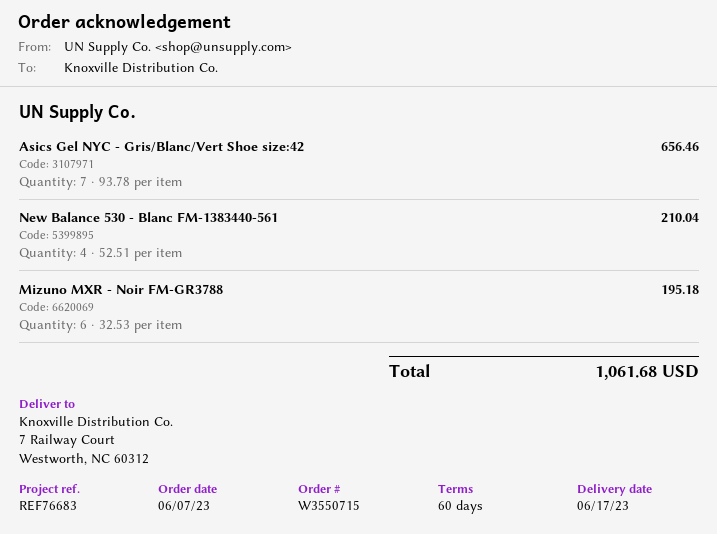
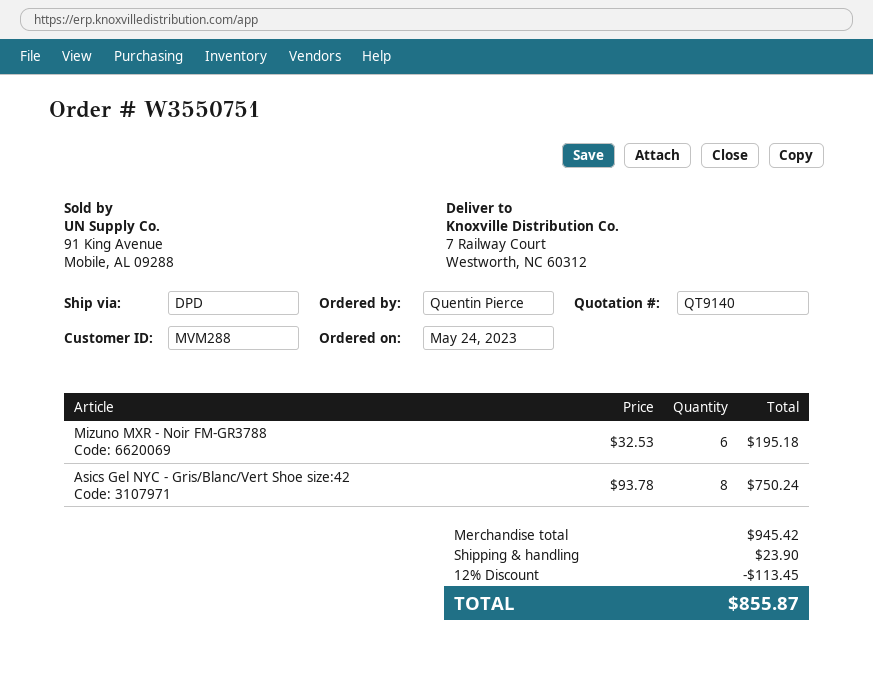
order number: W3550715 -> W3550751
order date: 2023-06-07 -> 2023-05-24
Asics Gel NYC - Gris/Blanc/Vert Shoe size:42: 7 x 93.78 = 656.46 -> 8 x 93.78 = 750.24
New Balance 530 - Blanc FM-1383440-561: 4 x 52.51 = 210.04 -> none
discount: none -> 12% = 113.45
shipping: none -> 23.90
total: 1061.68 -> 855.87

